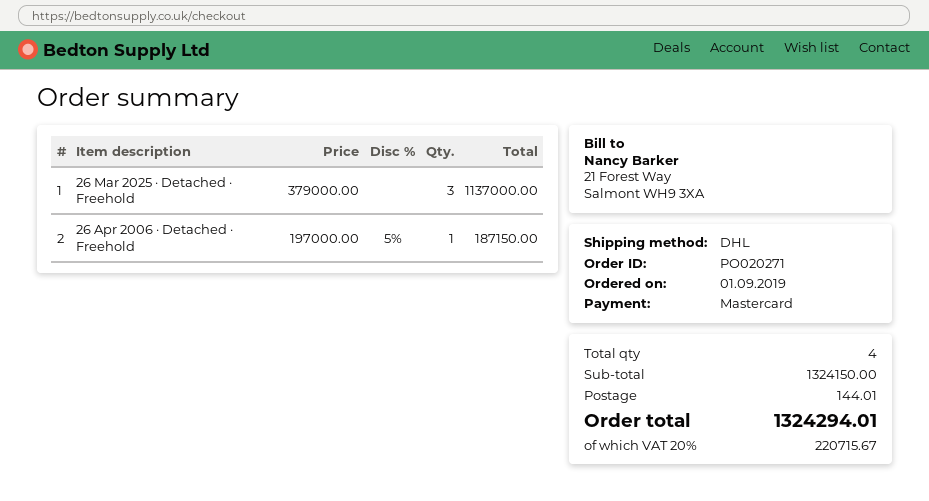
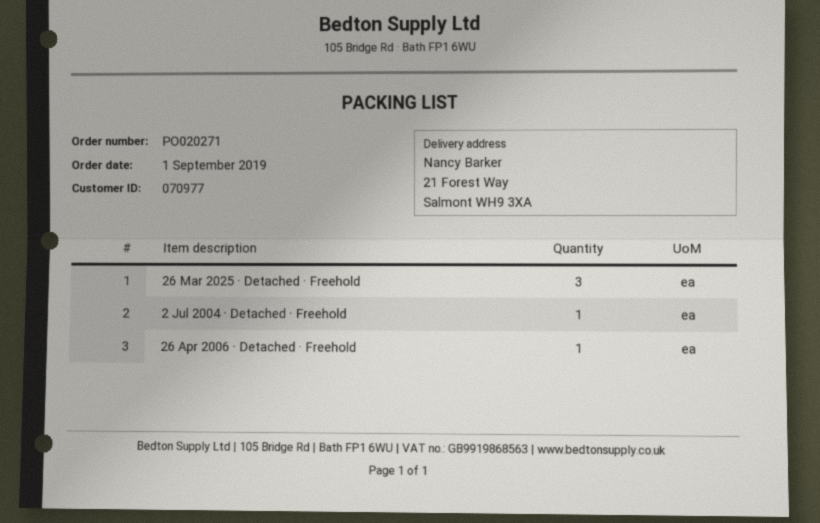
2 Jul 2004 · Detached · Freehold: none -> 1

